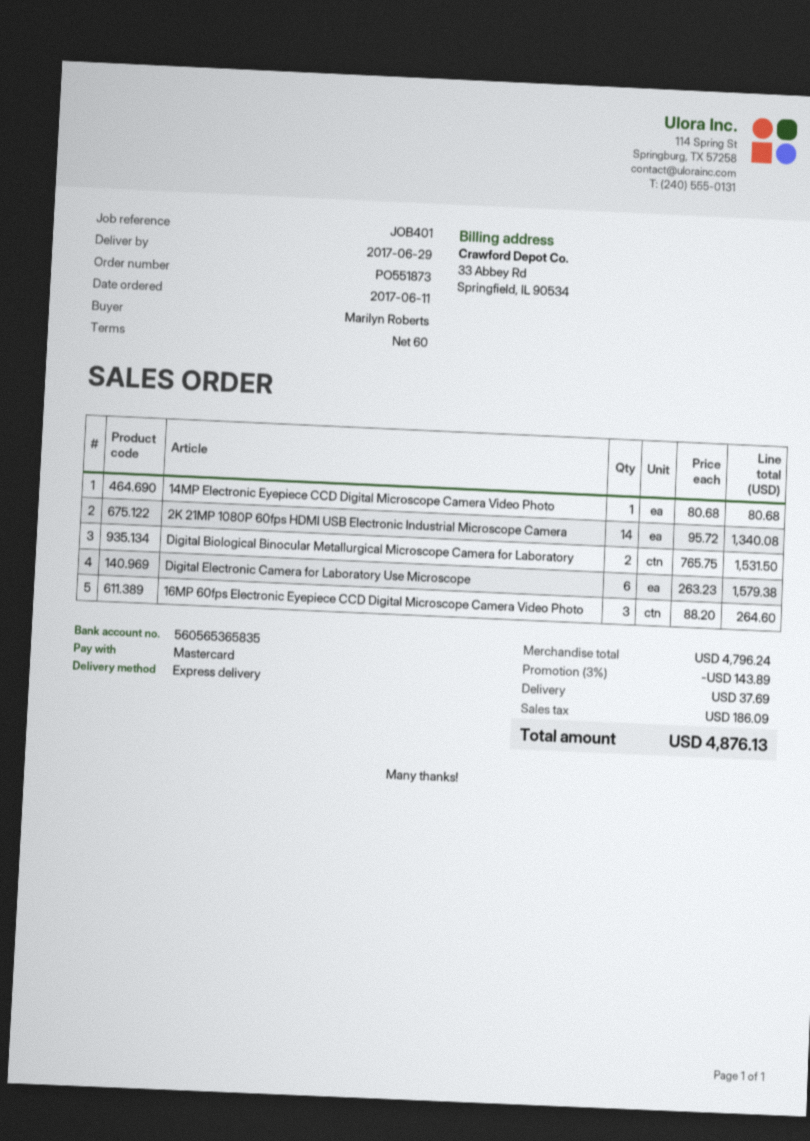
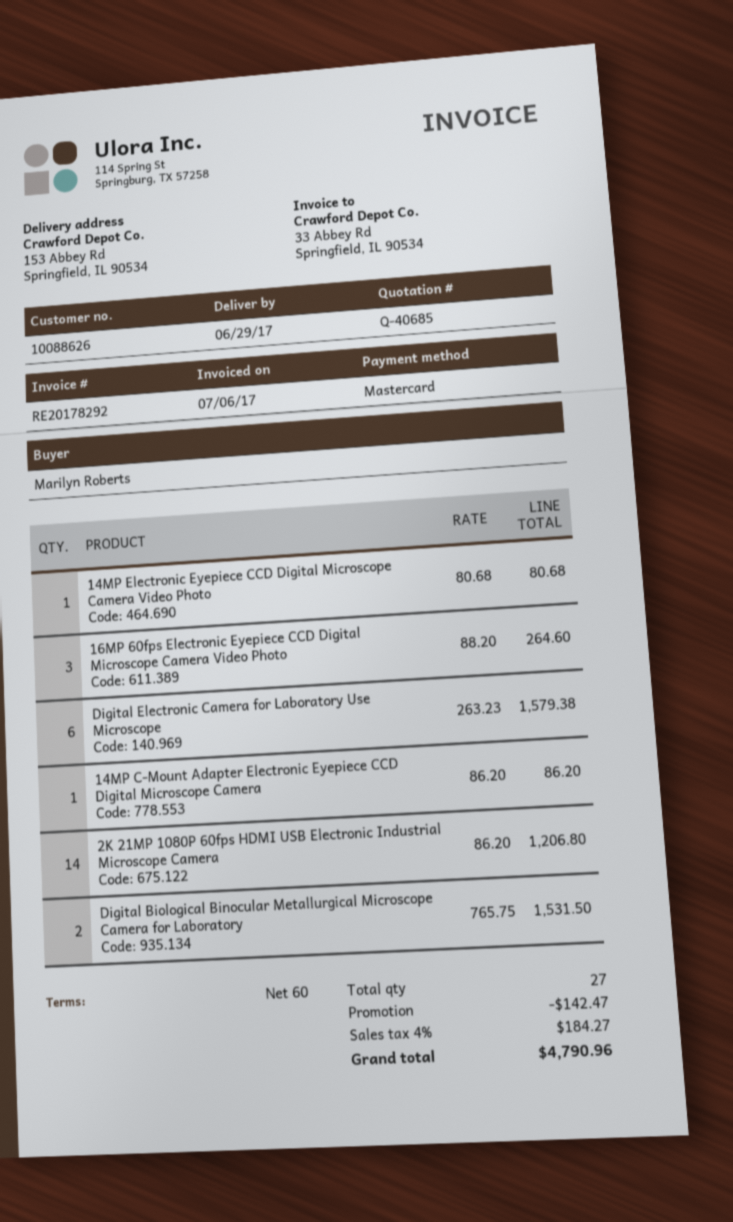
2K 21MP 1080P 60fps HDMI USB Electronic Industrial Microscope Camera: 14 x 95.72 = 1340.08 -> 14 x 86.20 = 1206.80
14MP C-Mount Adapter Electronic Eyepiece CCD Digital Microscope Camera: none -> 1 x 86.20 = 86.20
discount: 143.89 -> 142.47
shipping: 37.69 -> none
tax: 186.09 -> 184.27
total: 4876.13 -> 4790.96

